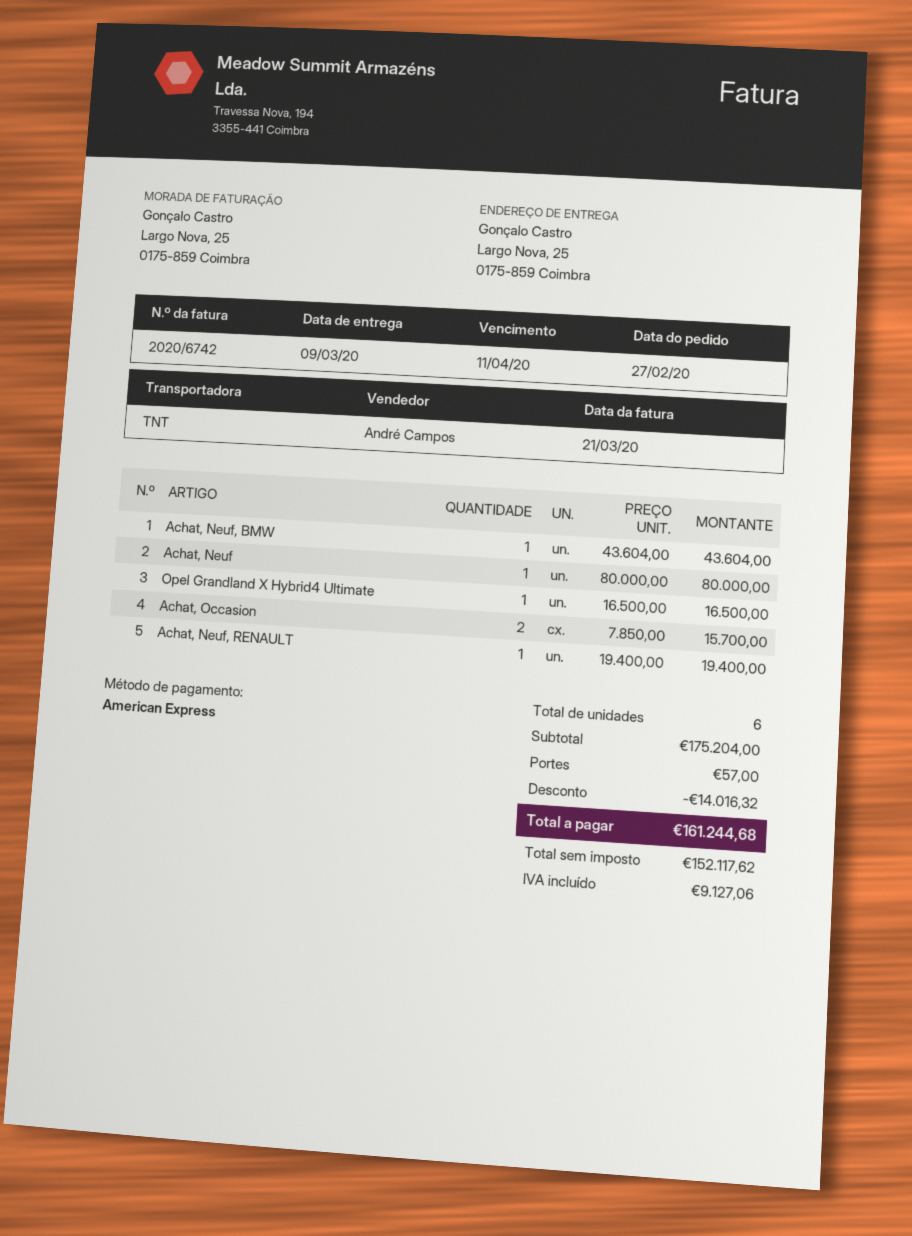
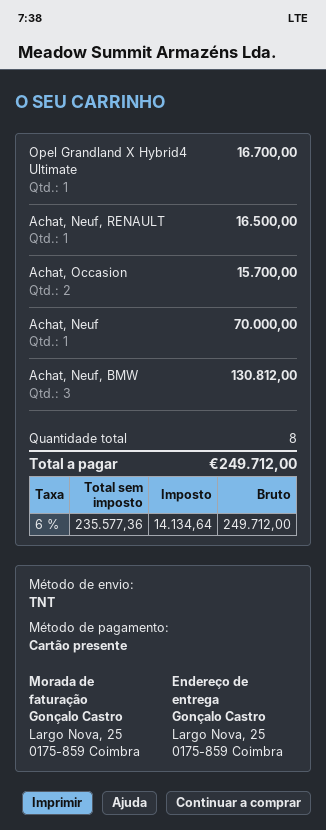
payment method: American Express -> gift card
Achat, Neuf, BMW: 1 for 43604.00 -> 3 for 130812.00
Achat, Neuf: 1 for 80000.00 -> 1 for 70000.00
Opel Grandland X Hybrid4 Ultimate: 1 for 16500.00 -> 1 for 16700.00
Achat, Neuf, RENAULT: 1 for 19400.00 -> 1 for 16500.00
total quantity: 6 -> 8
discount: 14016.32 -> none
shipping: 57.00 -> none
net: 152117.62 -> 235577.36
tax: 9127.06 -> 14134.64
total: 161244.68 -> 249712.00

